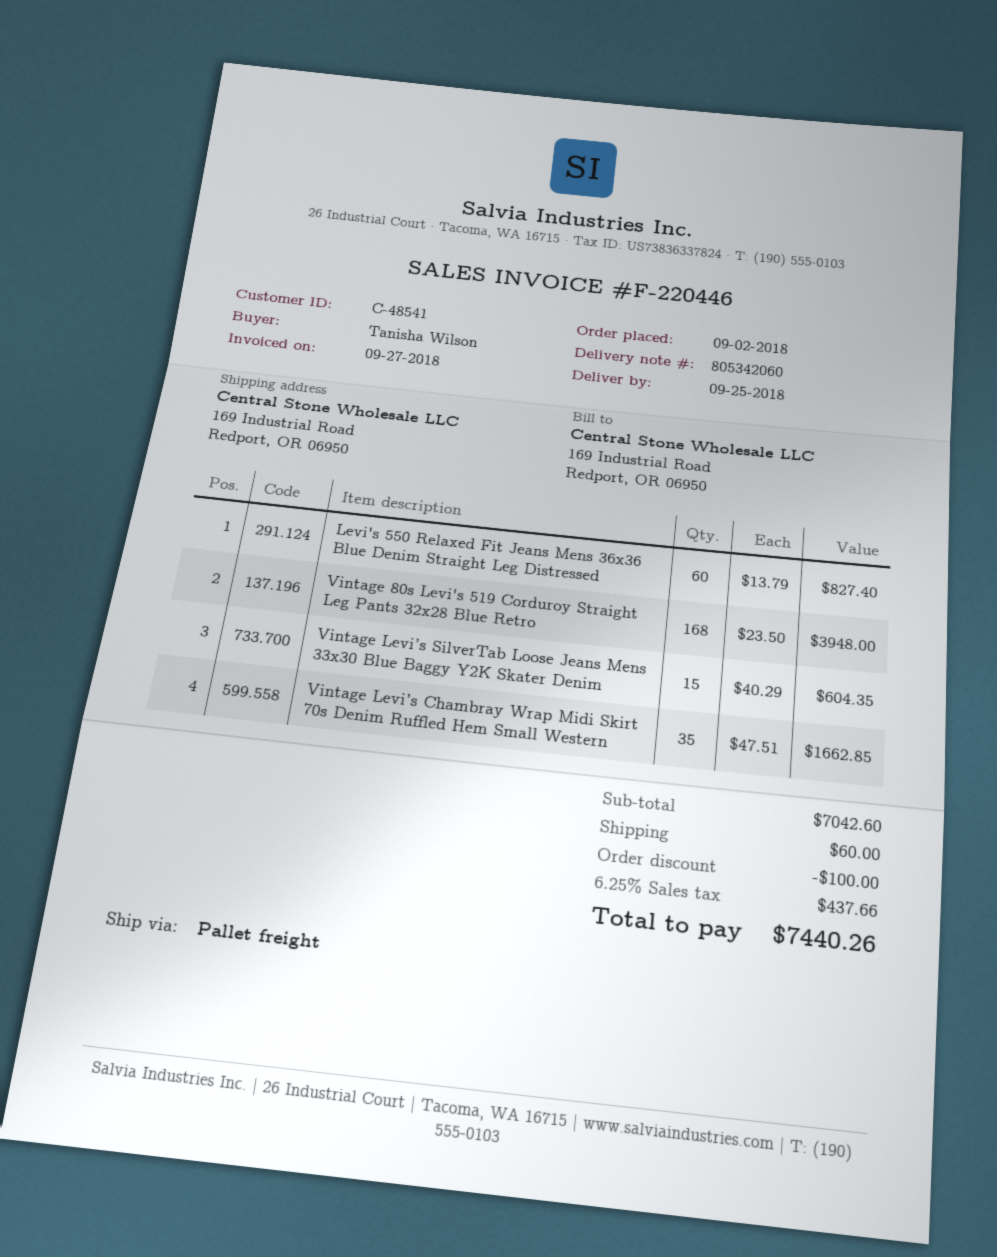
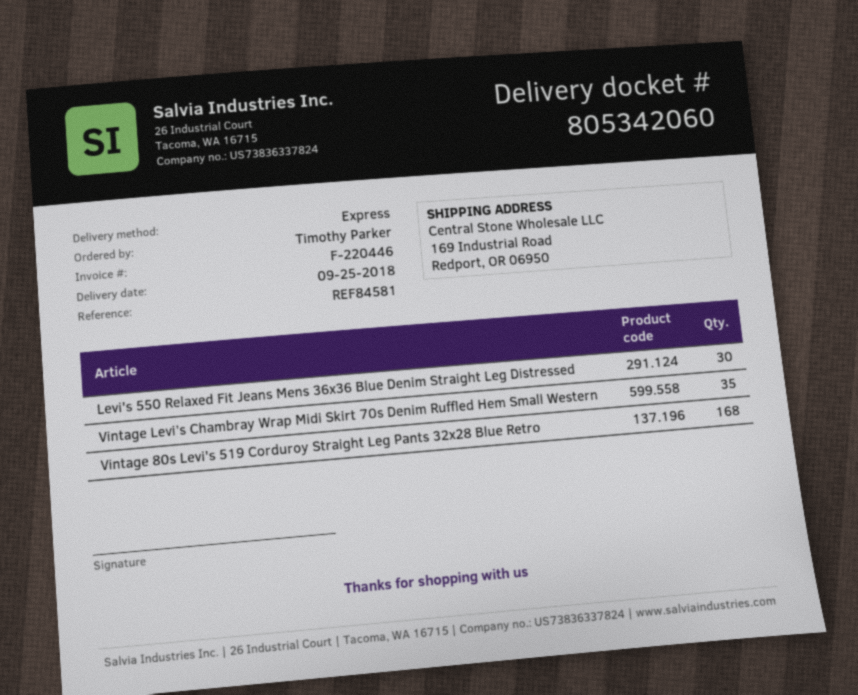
ordered by: Tanisha Wilson -> Timothy Parker
shipping method: pallet freight -> express
Levi's 550 Relaxed Fit Jeans Mens 36x36 Blue Denim Straight Leg Distressed: 60 -> 30
Vintage Levi’s SilverTab Loose Jeans Mens 33x30 Blue Baggy Y2K Skater Denim: 15 -> none

